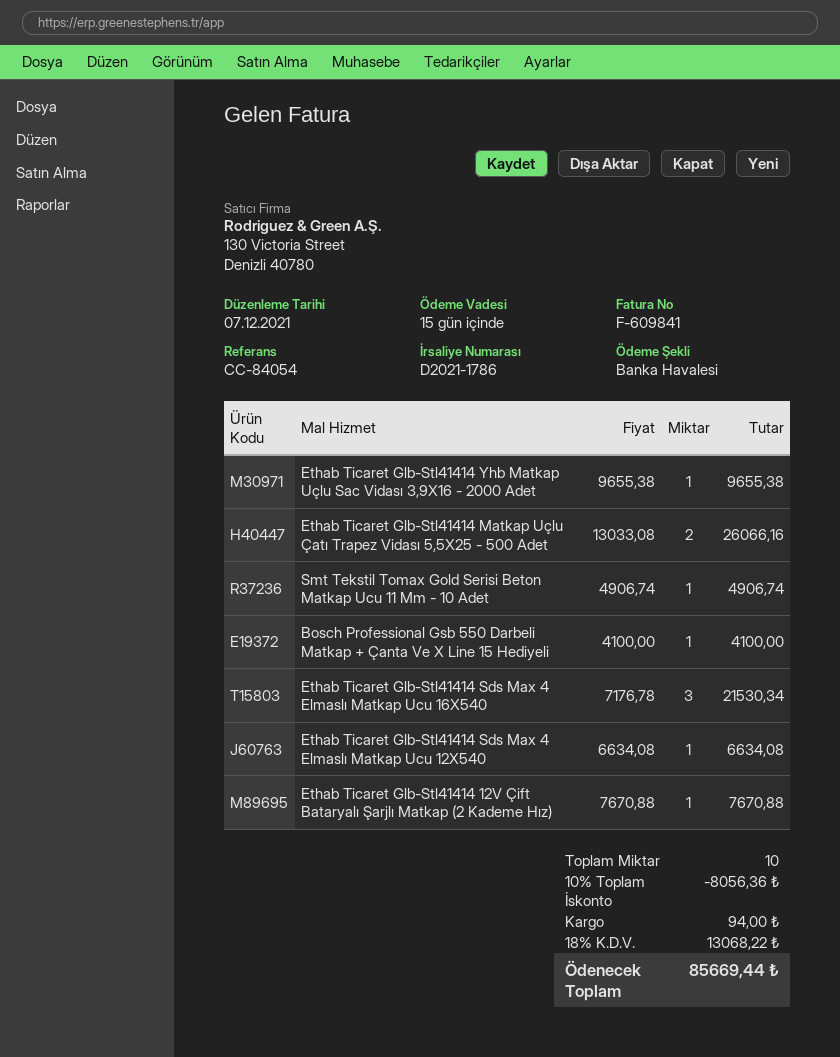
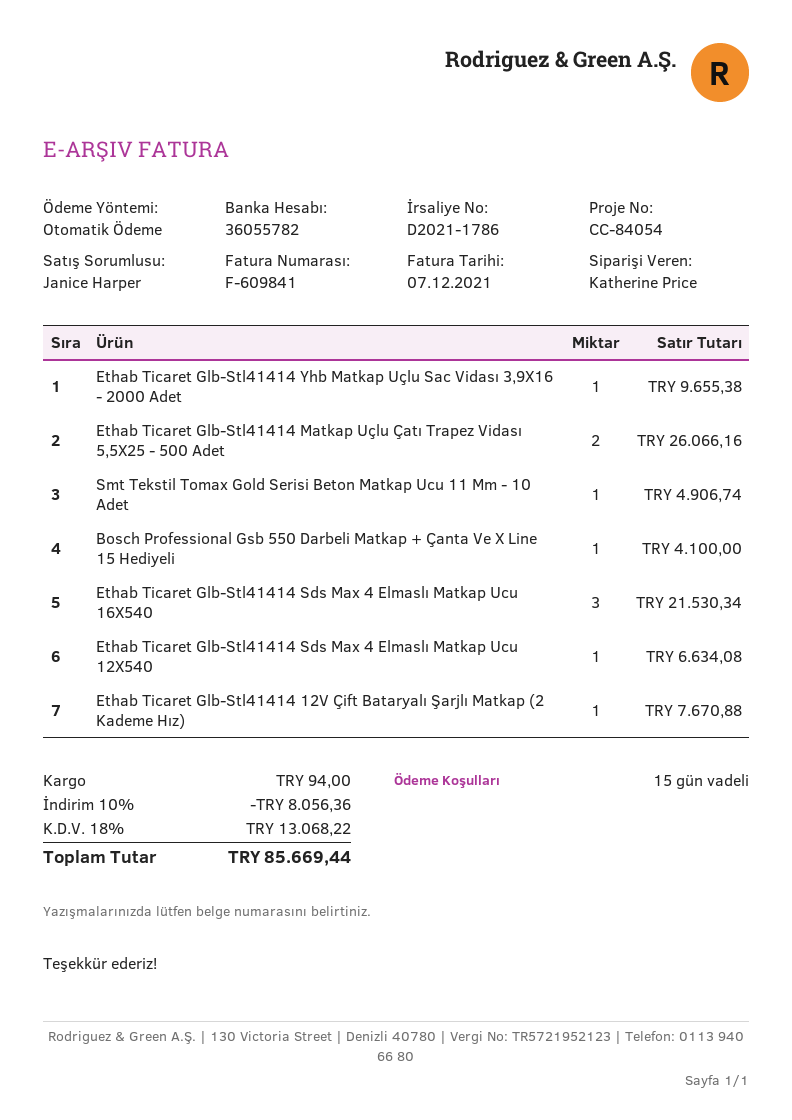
payment method: bank transfer -> direct debit

